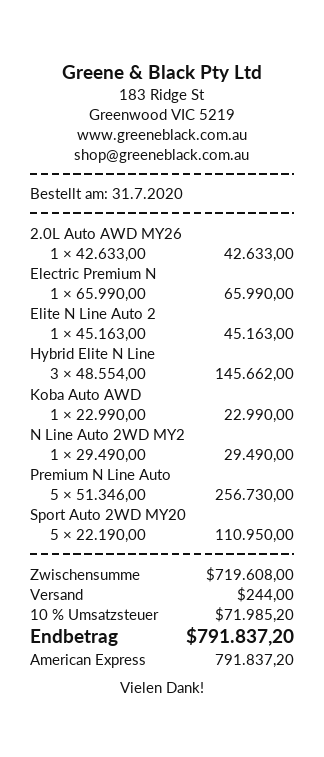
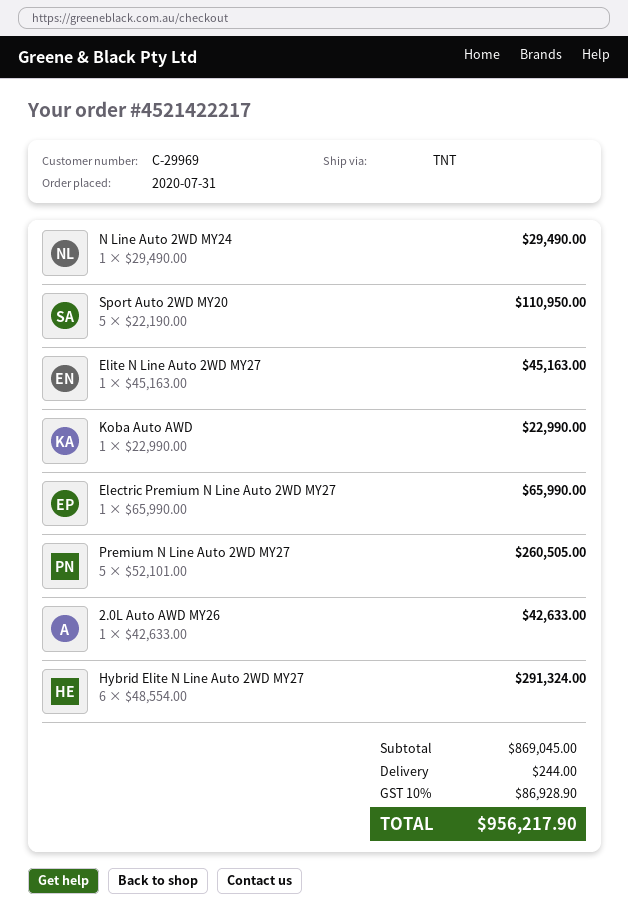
Hybrid Elite N Line: 3 x 48554.00 = 145662.00 -> 6 x 48554.00 = 291324.00
Premium N Line Auto: 5 x 51346.00 = 256730.00 -> 5 x 52101.00 = 260505.00
subtotal: 719608.00 -> 869045.00
tax: 10% = 71985.20 -> 10% = 86928.90
total: 791837.20 -> 956217.90

